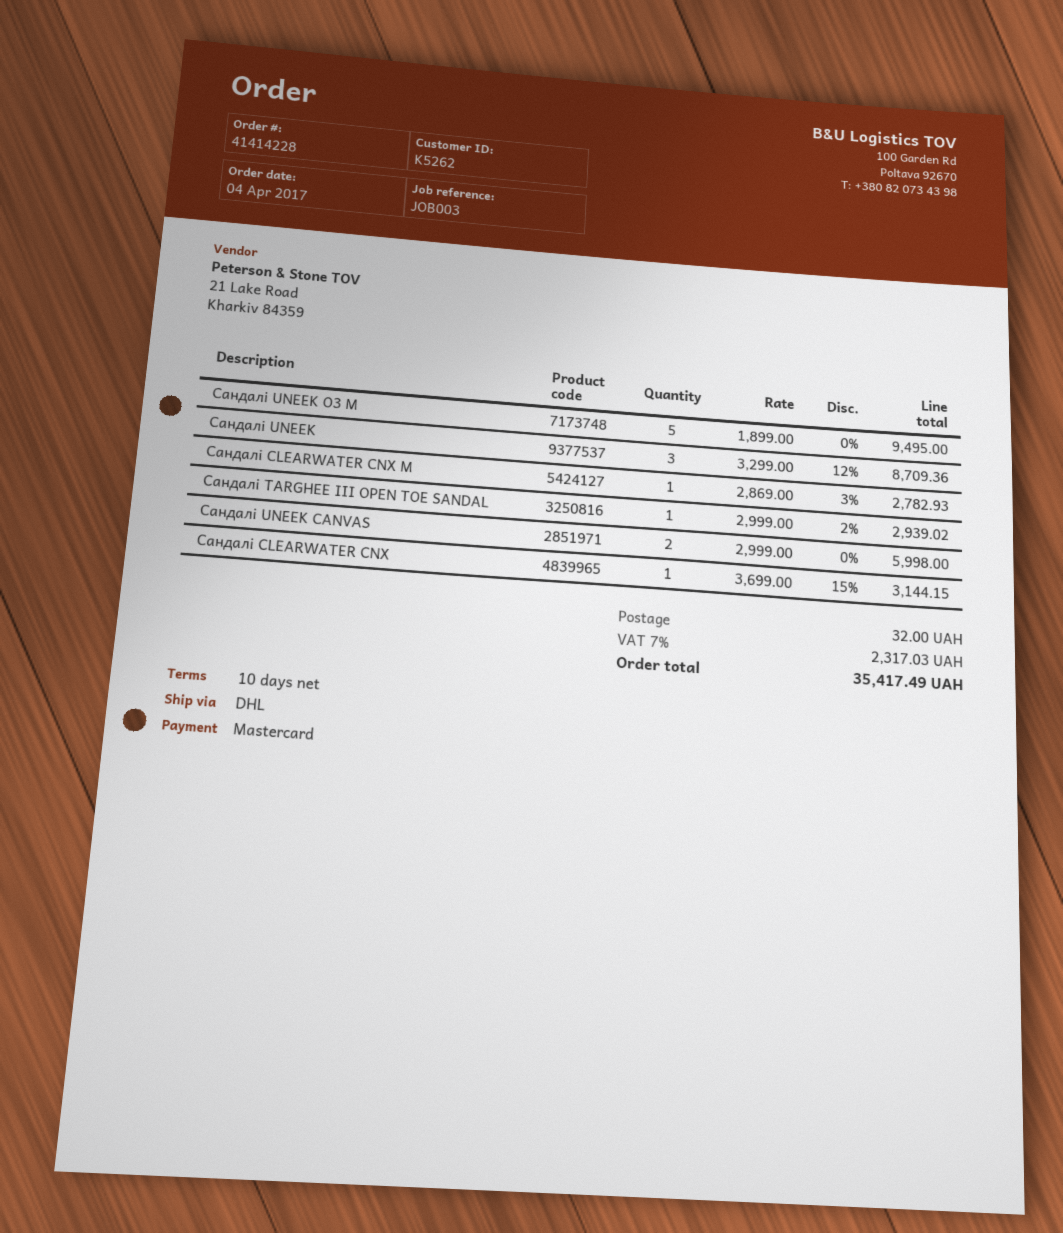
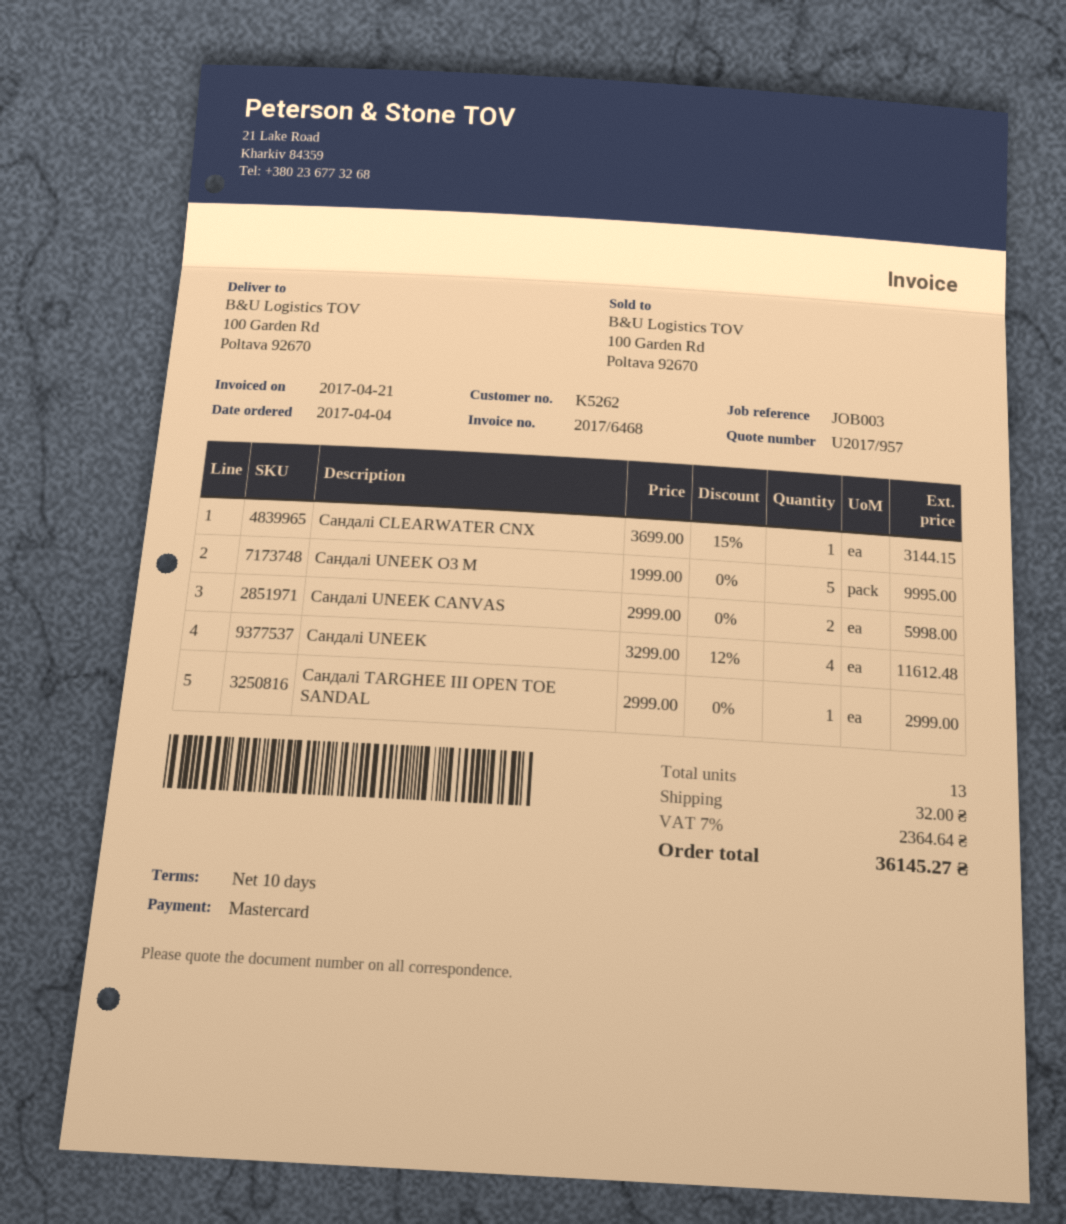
Сандалі UNEEK O3 M: 5 x 1899.00 = 9495.00 -> 5 x 1999.00 = 9995.00
Сандалі UNEEK: 3 x 3299.00 - 12% = 8709.36 -> 4 x 3299.00 - 12% = 11612.48
Сандалі CLEARWATER CNX M: 1 x 2869.00 - 3% = 2782.93 -> none
Сандалі TARGHEE III OPEN TOE SANDAL: 1 x 2999.00 - 2% = 2939.02 -> 1 x 2999.00 = 2999.00
tax: 7% = 2317.03 -> 7% = 2364.64
total: 35417.49 -> 36145.27

